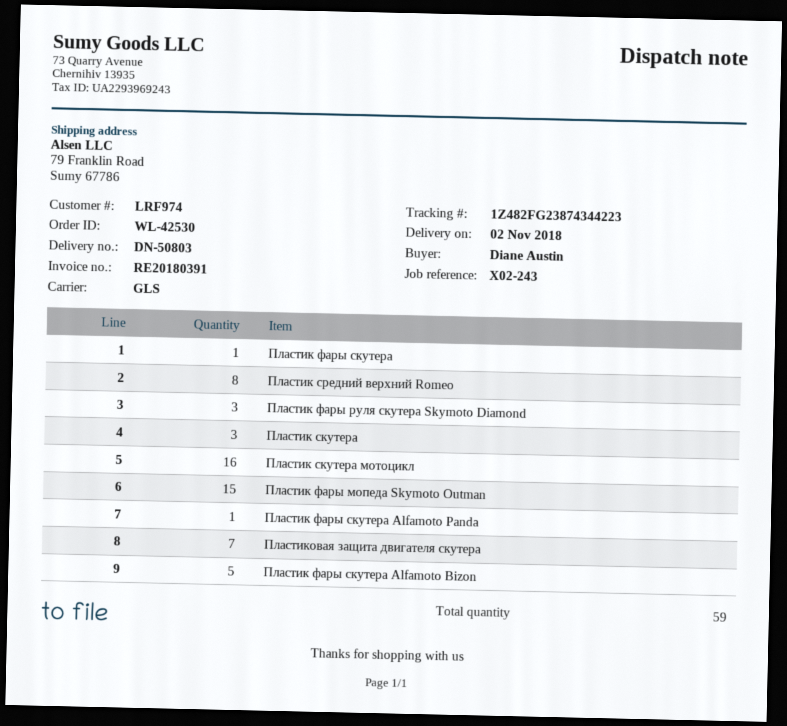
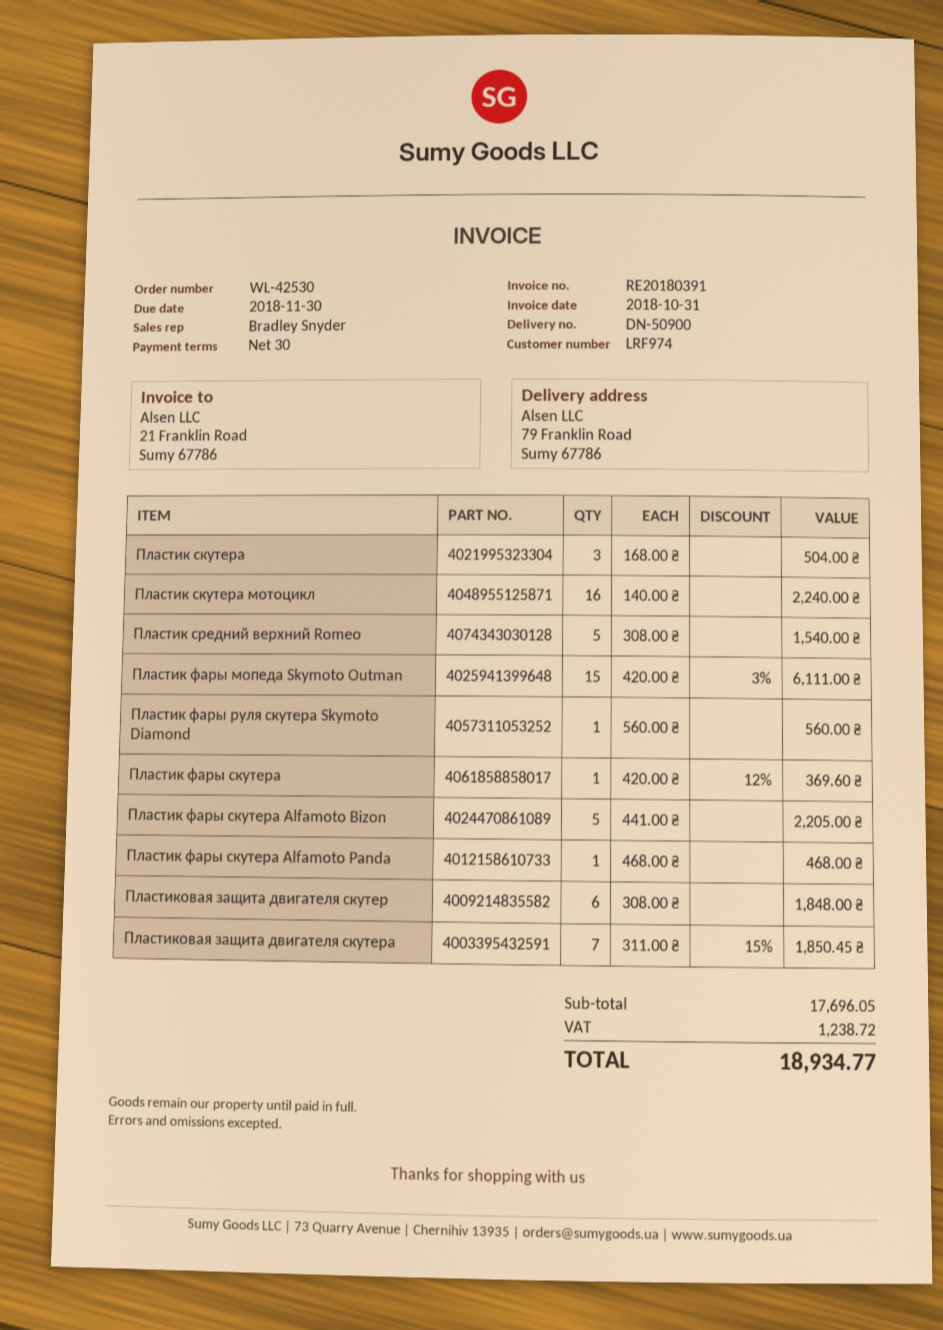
delivery note number: DN-50803 -> DN-50900
Пластик средний верхний Romeo: 8 -> 5
Пластик фары руля скутера Skymoto Diamond: 3 -> 1
Пластиковая защита двигателя скутер: none -> 6

